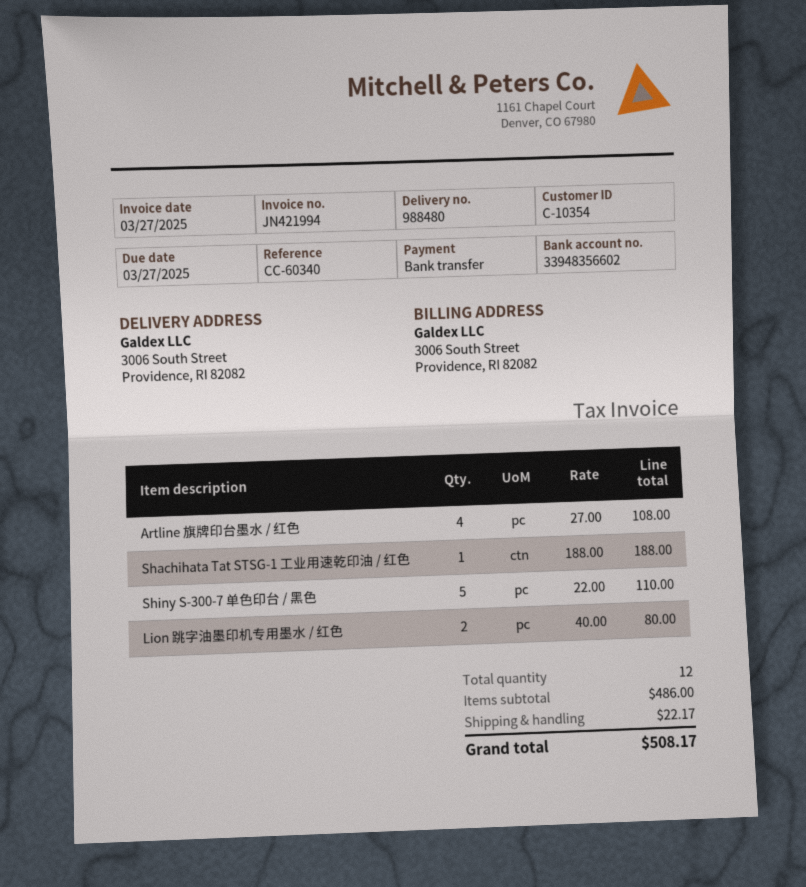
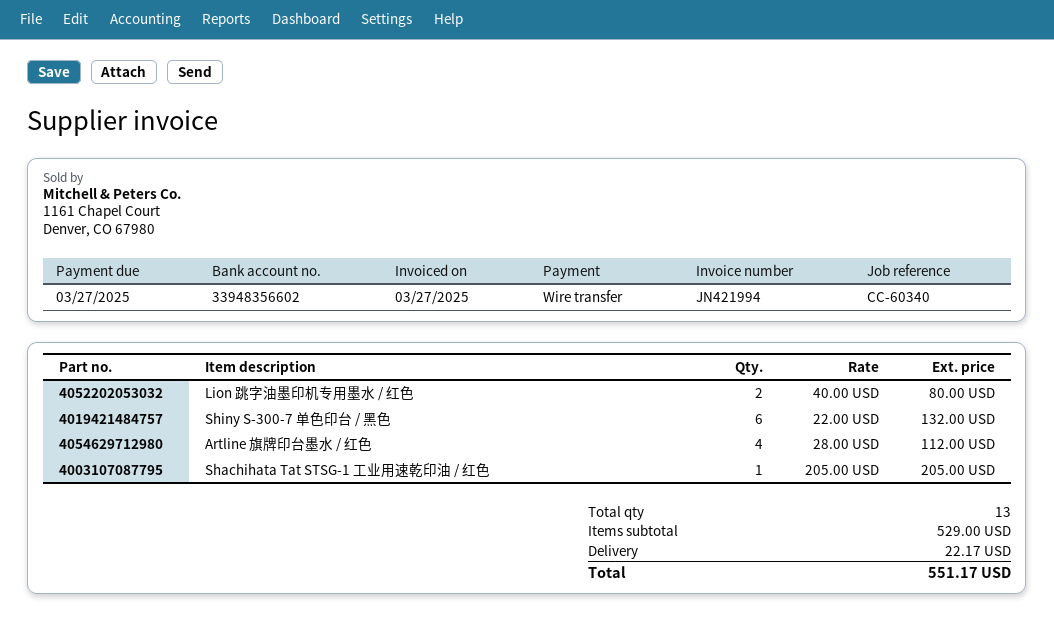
Artline 旗牌印台墨水 / 红色: 4 x 27.00 = 108.00 -> 4 x 28.00 = 112.00
Shachihata Tat STSG-1 工业用速乾印油 / 红色: 1 x 188.00 = 188.00 -> 1 x 205.00 = 205.00
Shiny S-300-7 单色印台 / 黑色: 5 x 22.00 = 110.00 -> 6 x 22.00 = 132.00
total quantity: 12 -> 13
subtotal: 486.00 -> 529.00
total: 508.17 -> 551.17

